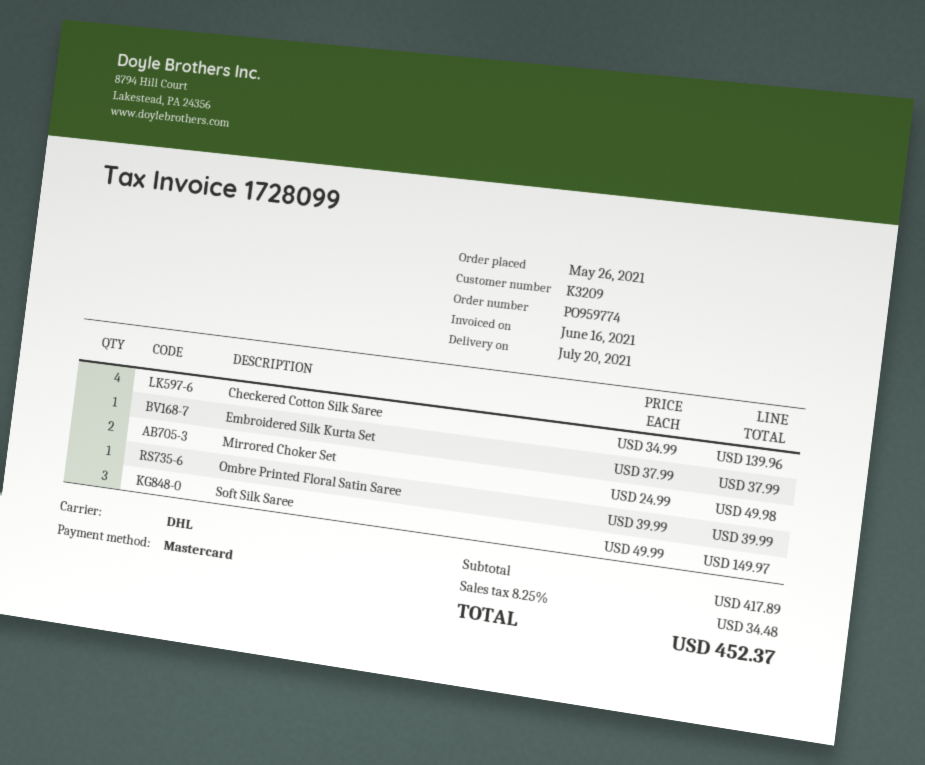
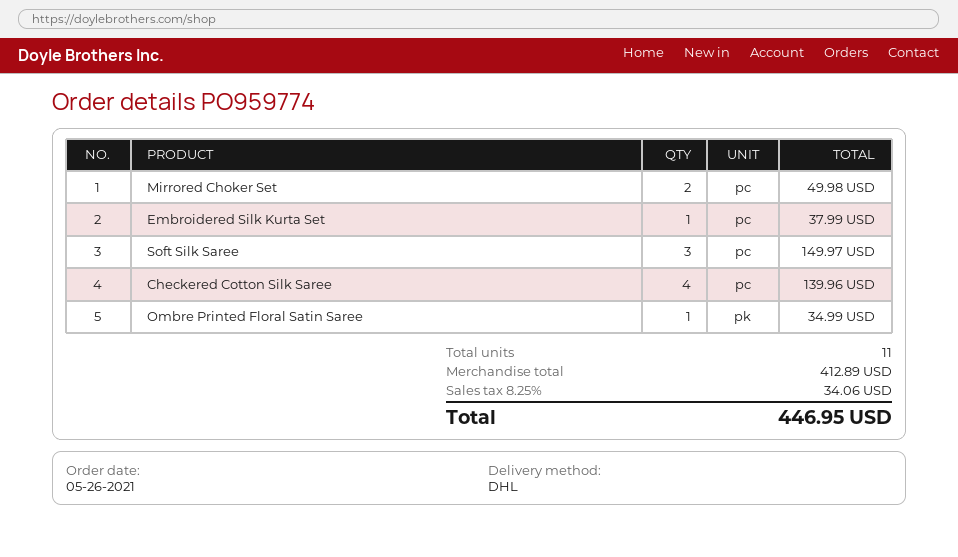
Ombre Printed Floral Satin Saree: 1 for 39.99 -> 1 for 34.99
subtotal: 417.89 -> 412.89
tax: 8.25% = 34.48 -> 8.25% = 34.06
total: 452.37 -> 446.95

